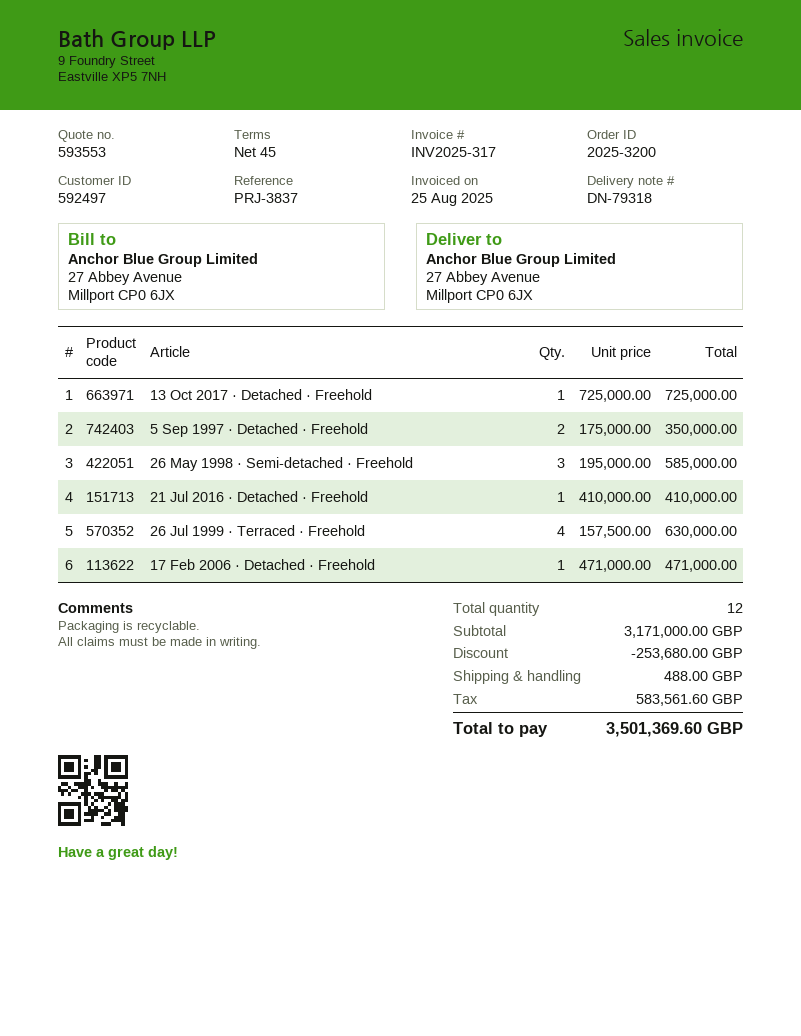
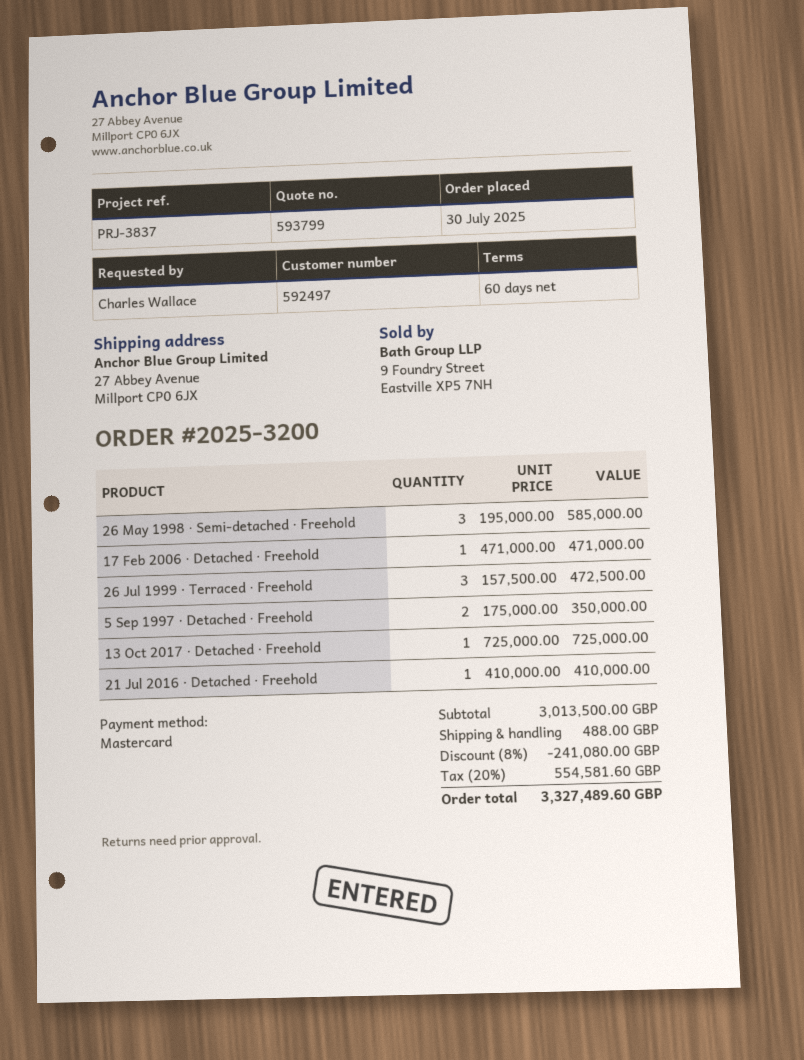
quote number: 593553 -> 593799
payment terms: 45 days -> 60 days
26 Jul 1999 · Terraced · Freehold: 4 x 157500.00 = 630000.00 -> 3 x 157500.00 = 472500.00
subtotal: 3171000.00 -> 3013500.00
discount: 253680.00 -> 241080.00
tax: 583561.60 -> 554581.60
total: 3501369.60 -> 3327489.60

